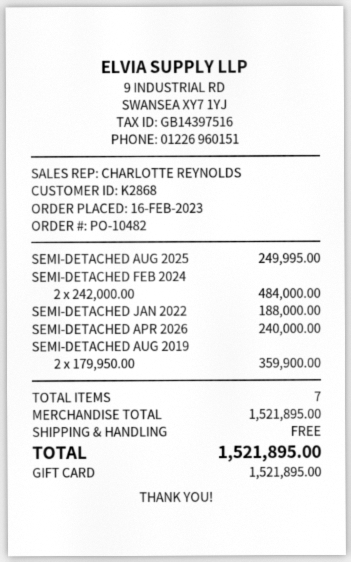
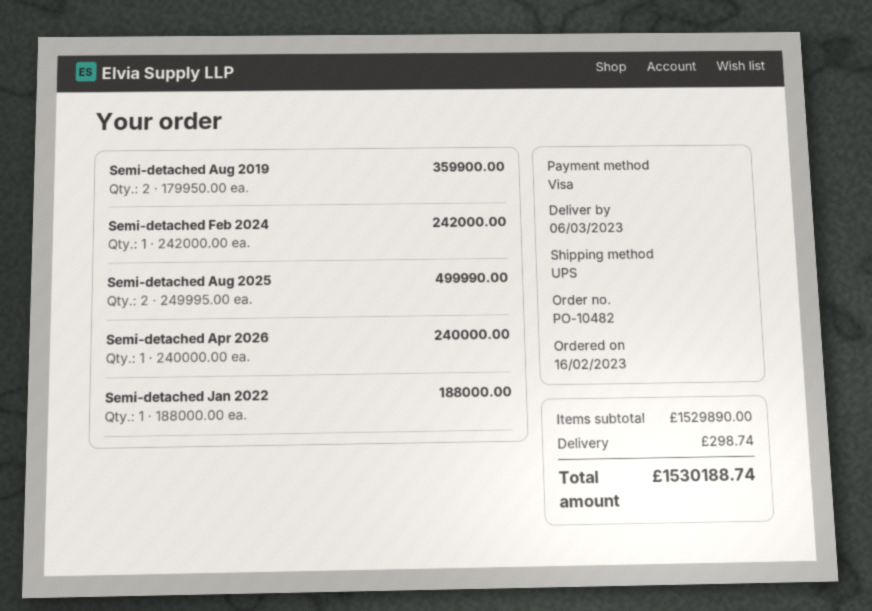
payment method: gift card -> Visa
SEMI-DETACHED AUG 2025: 1 x 249995.00 = 249995.00 -> 2 x 249995.00 = 499990.00
SEMI-DETACHED FEB 2024: 2 x 242000.00 = 484000.00 -> 1 x 242000.00 = 242000.00
subtotal: 1521895.00 -> 1529890.00
shipping: 0.00 -> 298.74
total: 1521895.00 -> 1530188.74

